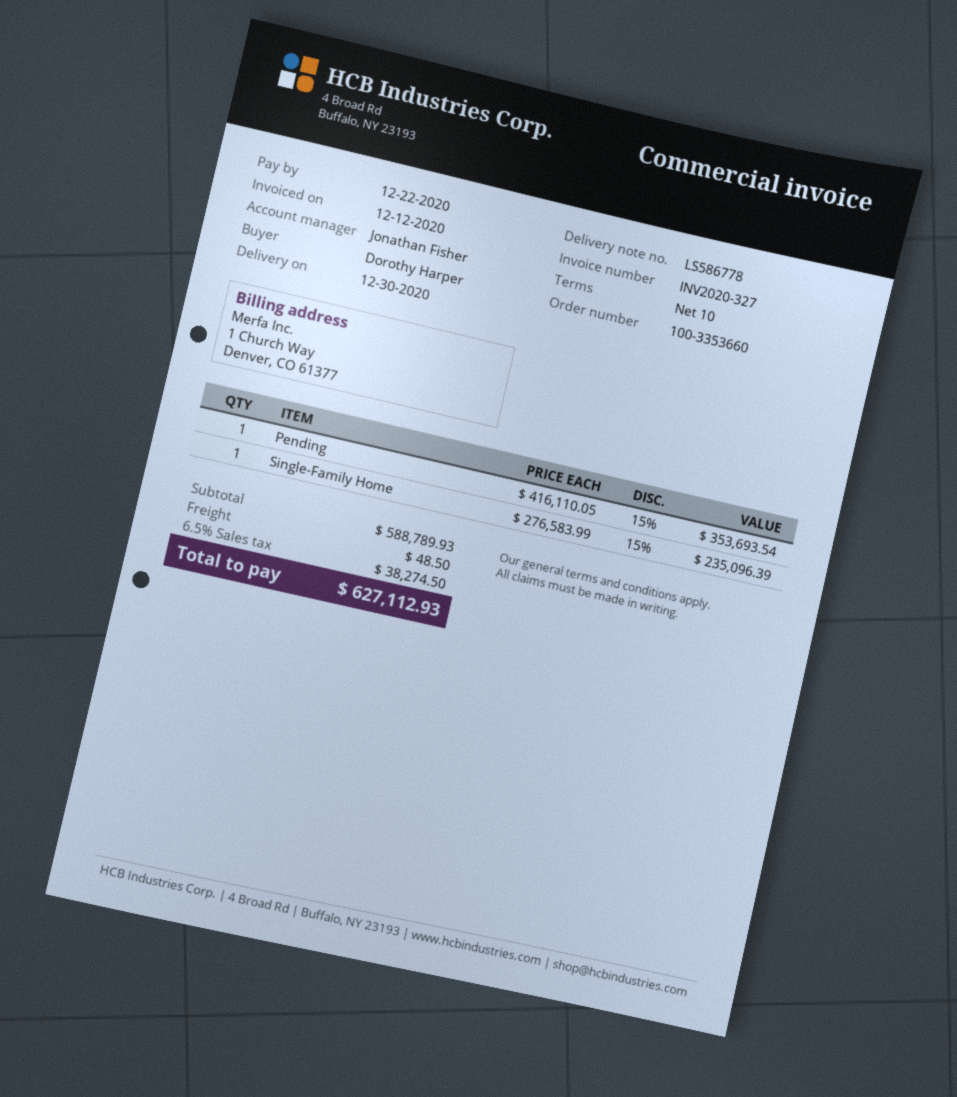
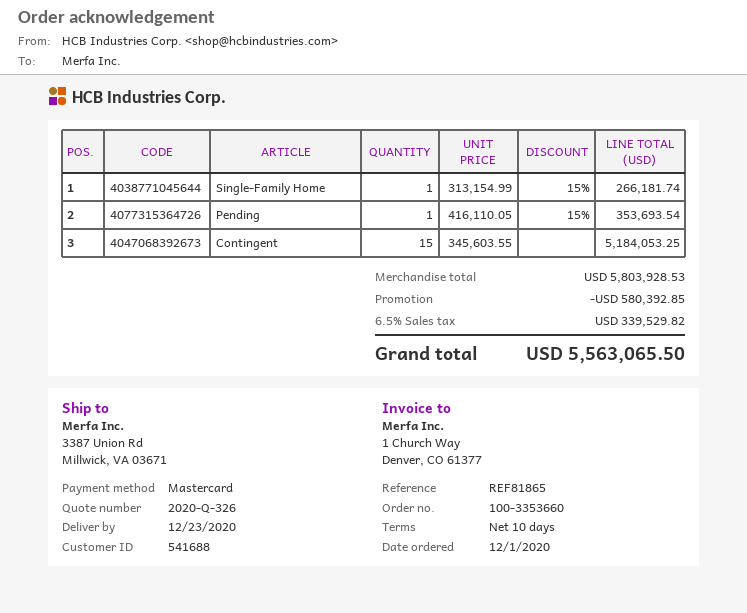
delivery date: 2020-12-30 -> 2020-12-23
Single-Family Home: 1 x 276583.99 - 15% = 235096.39 -> 1 x 313154.99 - 15% = 266181.74
Contingent: none -> 15 x 345603.55 = 5184053.25
subtotal: 588789.93 -> 5803928.53
discount: none -> 580392.85
shipping: 48.50 -> none
tax: 6.5% = 38274.50 -> 6.5% = 339529.82
total: 627112.93 -> 5563065.50

